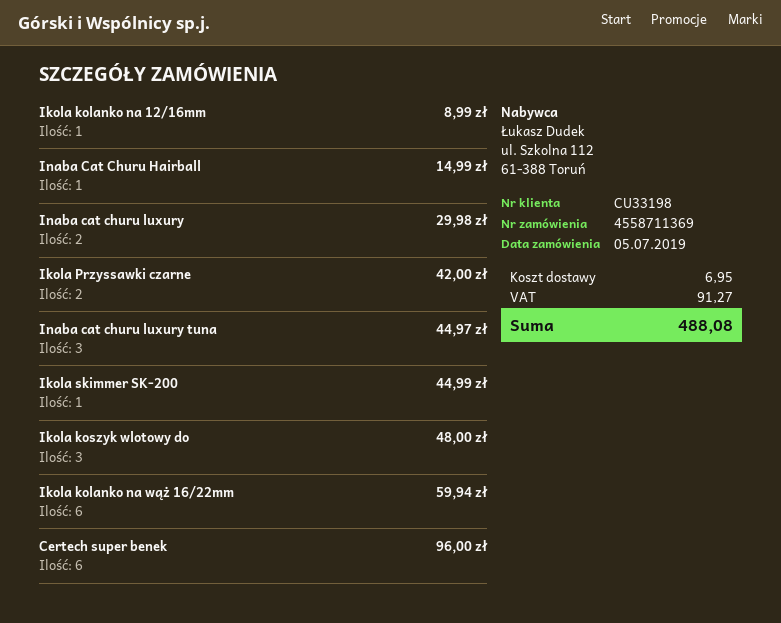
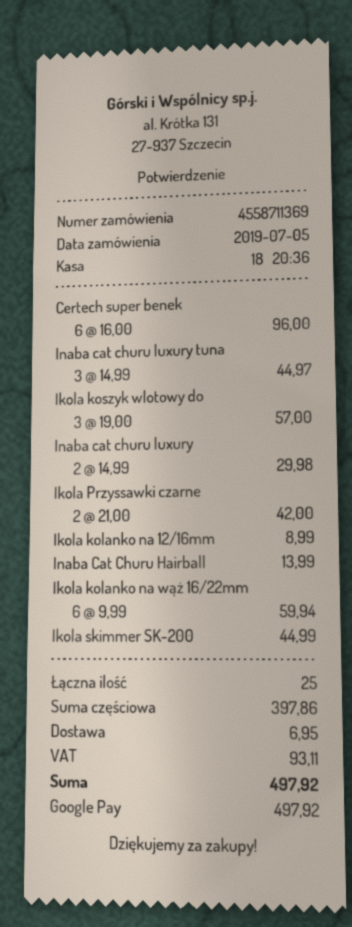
Inaba Cat Churu Hairball: 1 for 14.99 -> 1 for 13.99
Ikola koszyk wlotowy do: 3 for 48.00 -> 3 for 57.00
tax: 91.27 -> 93.11
total: 488.08 -> 497.92

